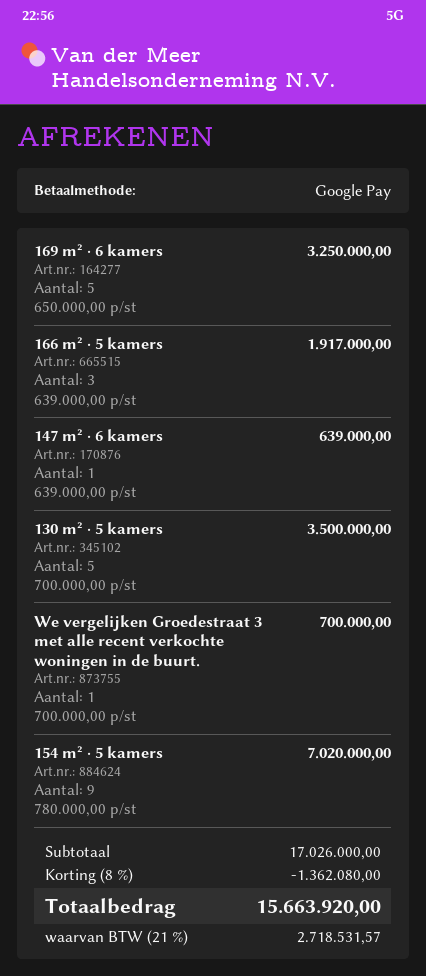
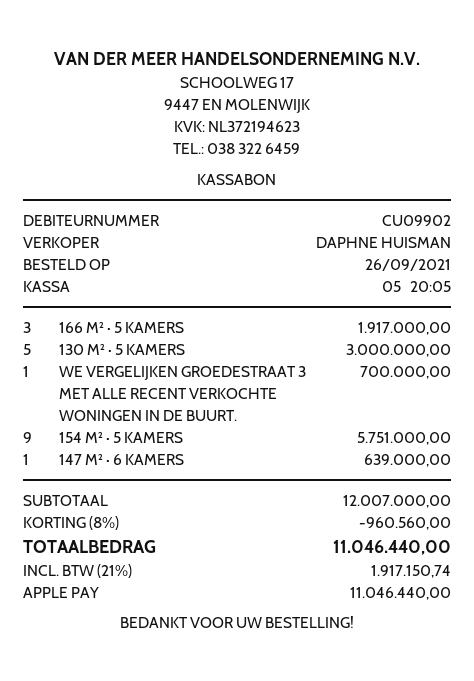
payment method: Google Pay -> Apple Pay
169 m² · 6 kamers: 5 for 3250000.00 -> none
130 m² · 5 kamers: 5 for 3500000.00 -> 5 for 3000000.00
154 m² · 5 kamers: 9 for 7020000.00 -> 9 for 5751000.00
subtotal: 17026000.00 -> 12007000.00
discount: 8% = 1362080.00 -> 8% = 960560.00
tax: 21% = 2718531.57 -> 21% = 1917150.74
total: 15663920.00 -> 11046440.00

